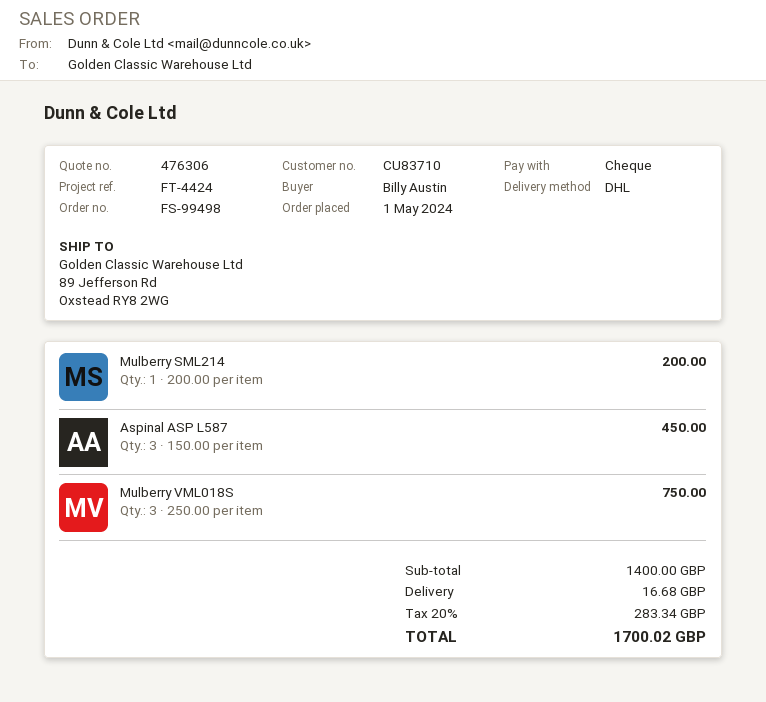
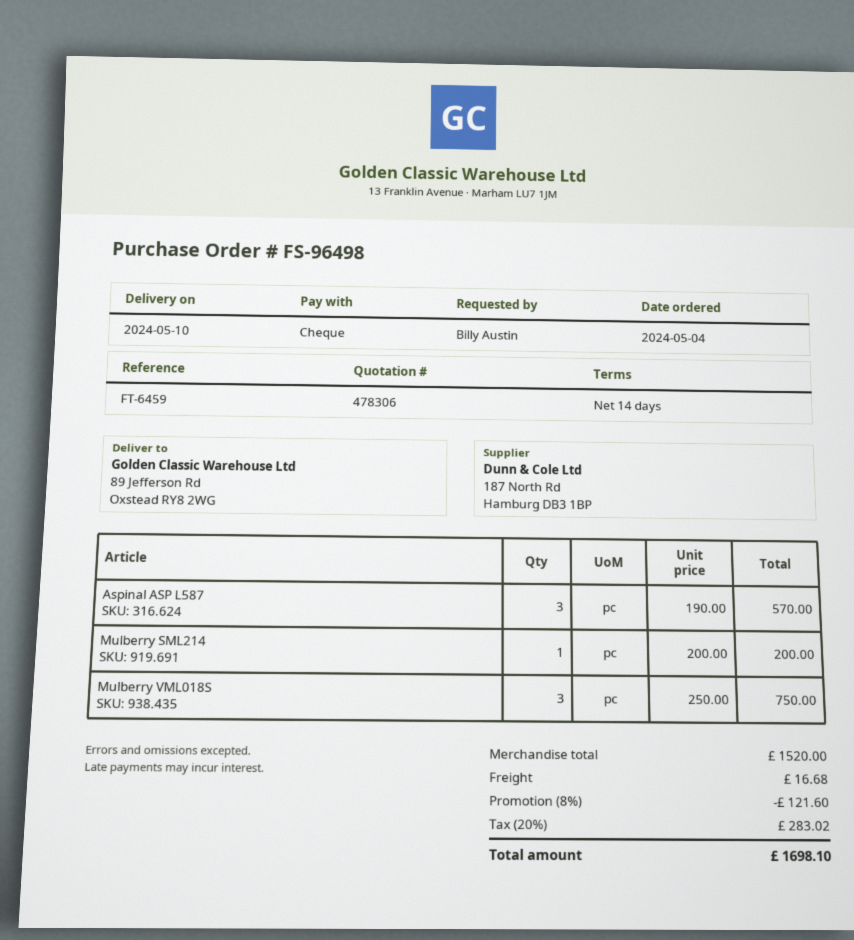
quote number: 476306 -> 478306
order number: FS-99498 -> FS-96498
order date: 2024-05-01 -> 2024-05-04
reference: FT-4424 -> FT-6459
Aspinal ASP L587: 3 x 150.00 = 450.00 -> 3 x 190.00 = 570.00
subtotal: 1400.00 -> 1520.00
discount: none -> 8% = 121.60
tax: 20% = 283.34 -> 20% = 283.02
total: 1700.02 -> 1698.10

